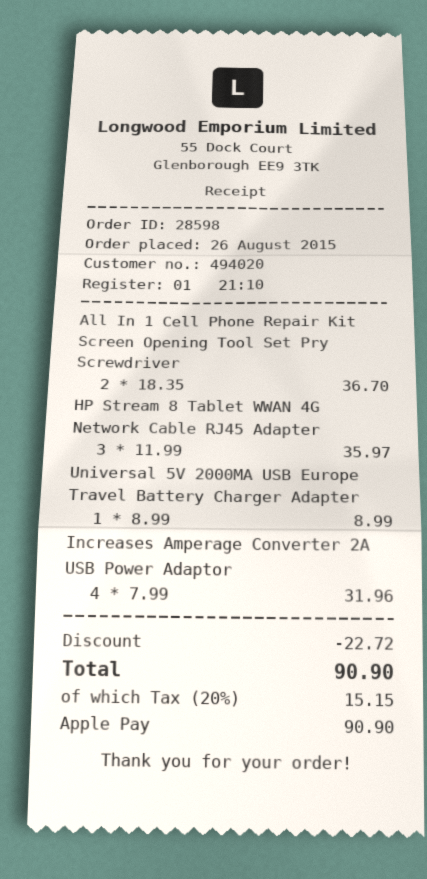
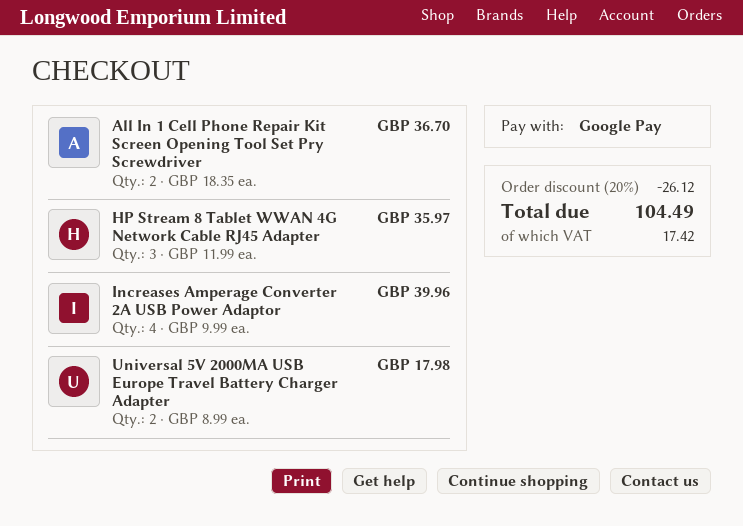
payment method: Apple Pay -> Google Pay
Universal 5V 2000MA USB Europe Travel Battery Charger Adapter: 1 x 8.99 = 8.99 -> 2 x 8.99 = 17.98
Increases Amperage Converter 2A USB Power Adaptor: 4 x 7.99 = 31.96 -> 4 x 9.99 = 39.96
discount: 22.72 -> 26.12
tax: 15.15 -> 17.42
total: 90.90 -> 104.49

